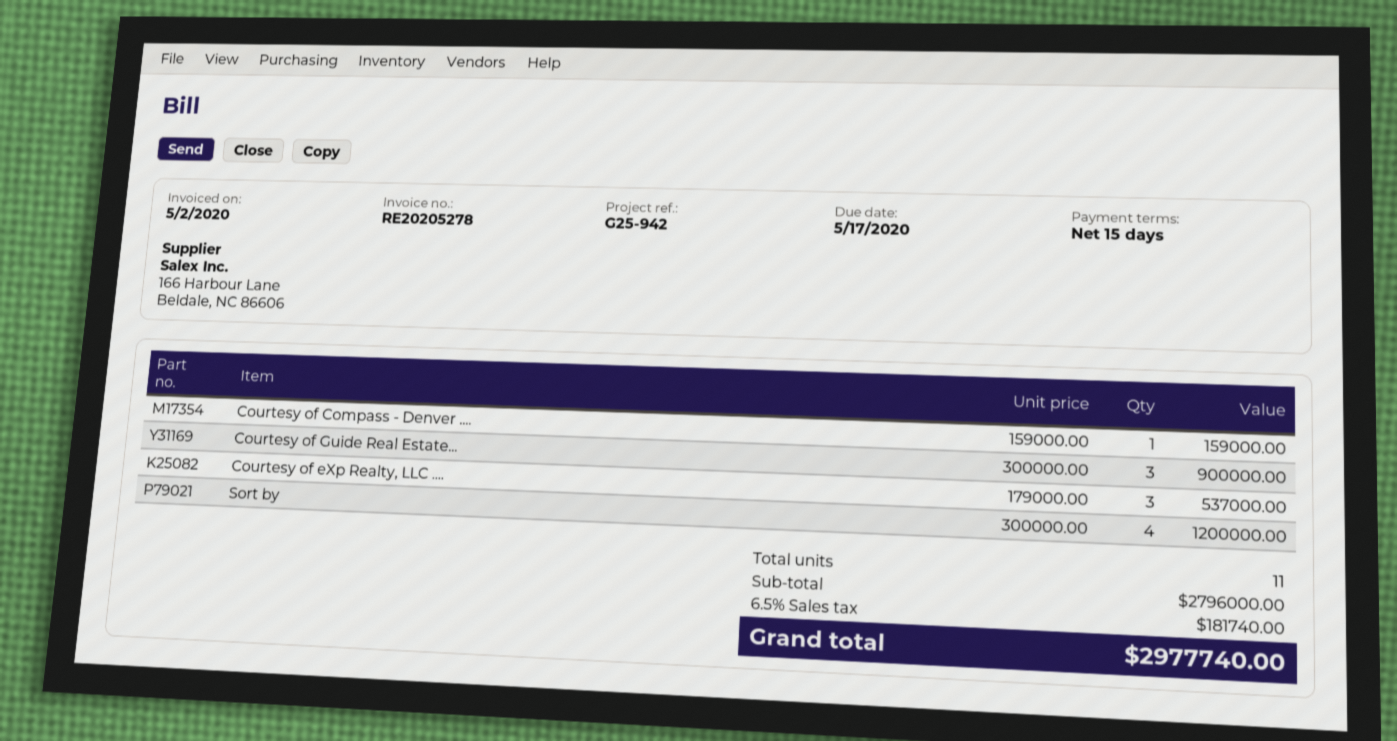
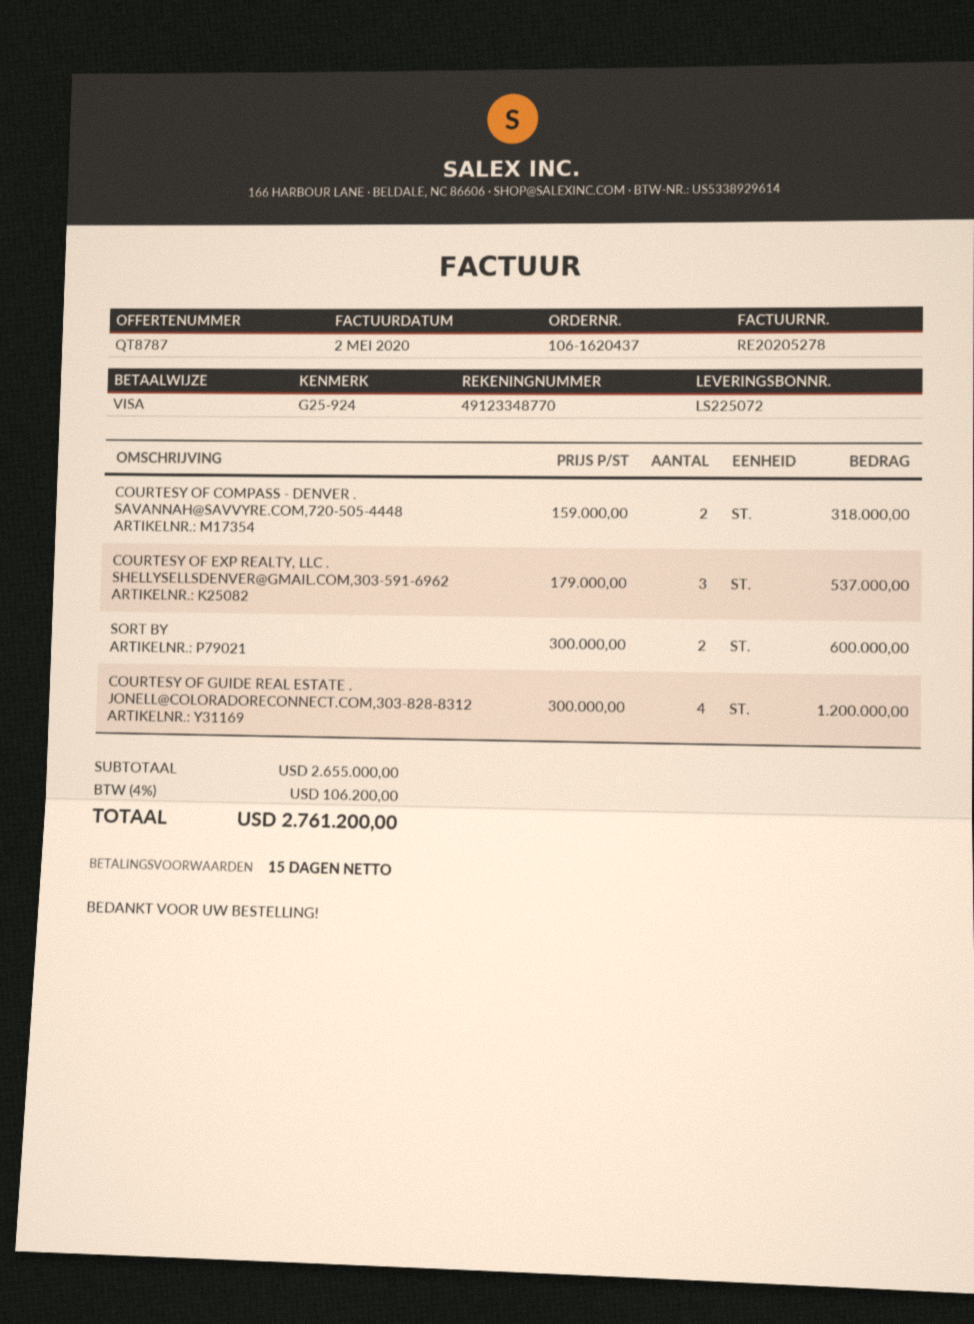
reference: G25-942 -> G25-924
Courtesy of Compass - Denver ....: 1 x 159000.00 = 159000.00 -> 2 x 159000.00 = 318000.00
Courtesy of Guide Real Estate...: 3 x 300000.00 = 900000.00 -> 4 x 300000.00 = 1200000.00
Sort by: 4 x 300000.00 = 1200000.00 -> 2 x 300000.00 = 600000.00
subtotal: 2796000.00 -> 2655000.00
tax: 6.5% = 181740.00 -> 4% = 106200.00
total: 2977740.00 -> 2761200.00

